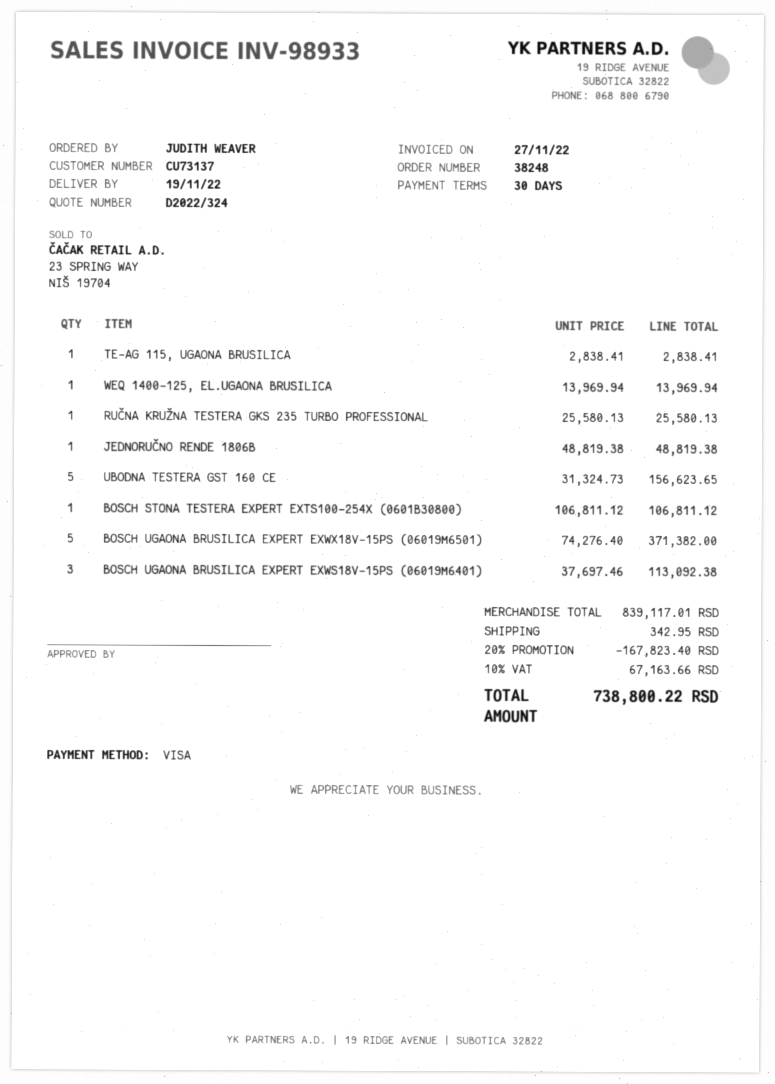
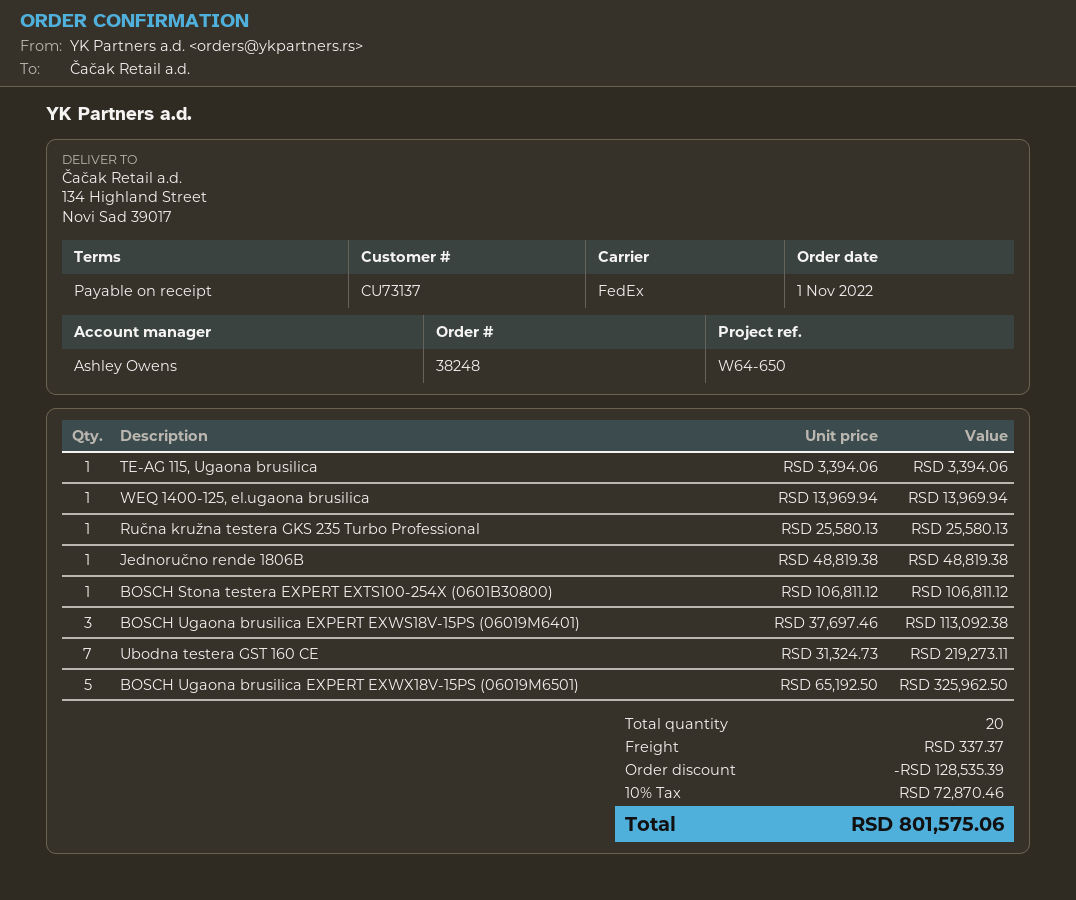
payment terms: 30 days -> on receipt
TE-AG 115, UGAONA BRUSILICA: 1 x 2838.41 = 2838.41 -> 1 x 3394.06 = 3394.06
UBODNA TESTERA GST 160 CE: 5 x 31324.73 = 156623.65 -> 7 x 31324.73 = 219273.11
BOSCH UGAONA BRUSILICA EXPERT EXWX18V-15PS (06019M6501): 5 x 74276.40 = 371382.00 -> 5 x 65192.50 = 325962.50
discount: 167823.40 -> 128535.39
shipping: 342.95 -> 337.37
tax: 10% = 67163.66 -> 10% = 72870.46
total: 738800.22 -> 801575.06

